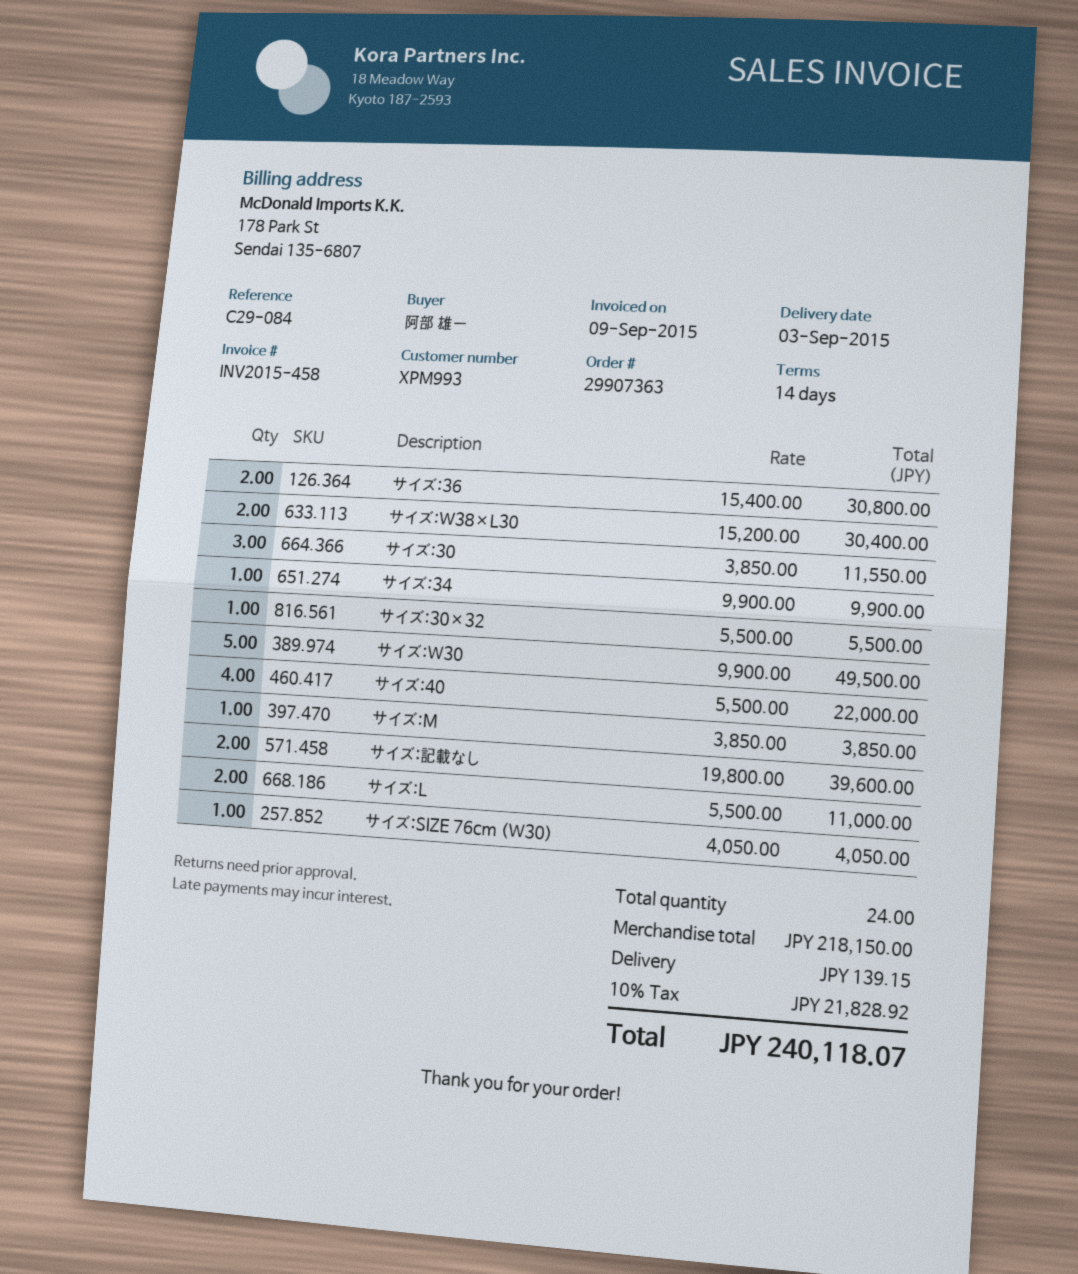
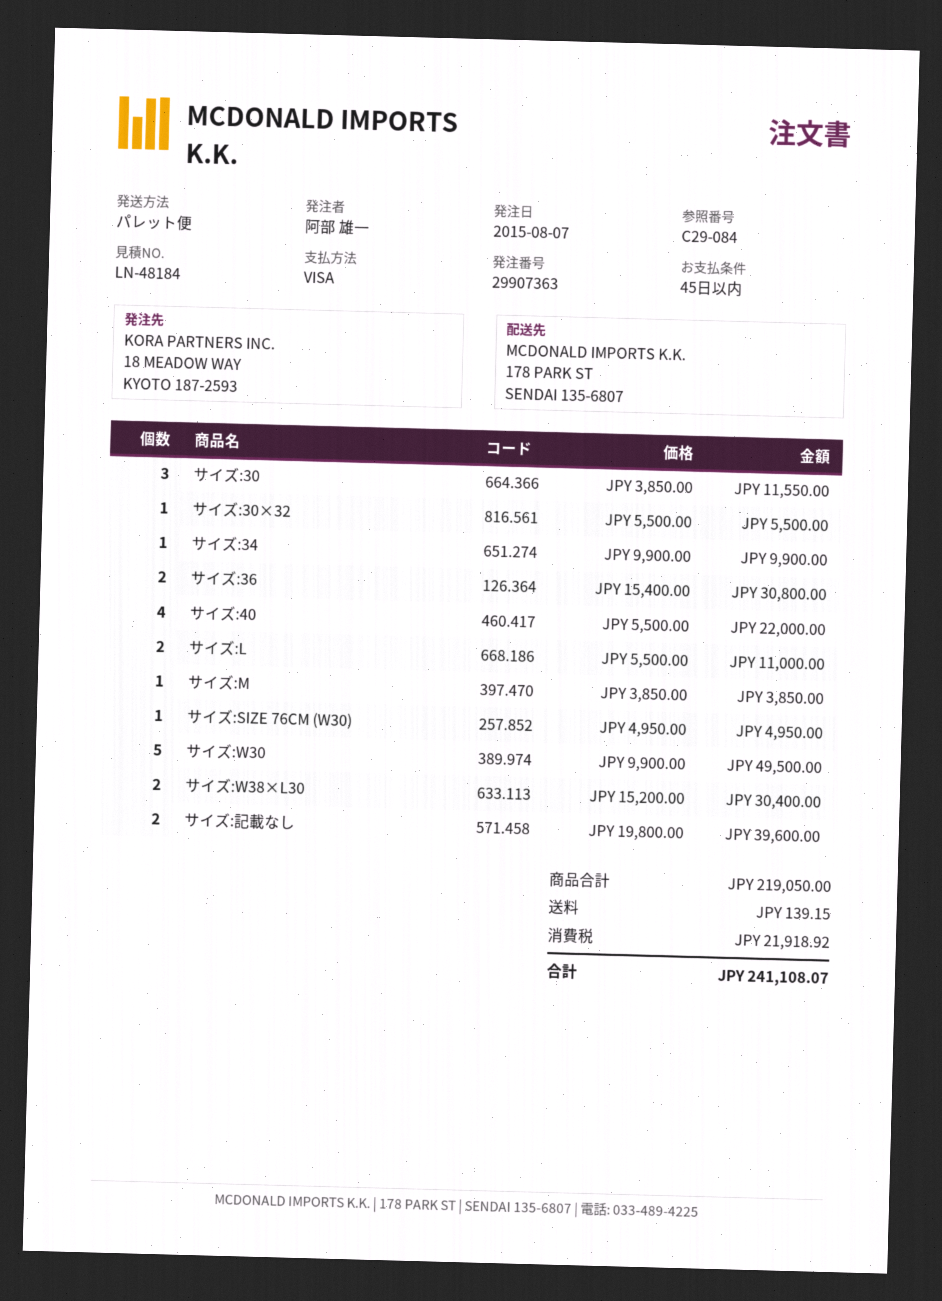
payment terms: 14 days -> 45 days
サイズ:SIZE 76cm (W30): 1 x 4050.00 = 4050.00 -> 1 x 4950.00 = 4950.00
subtotal: 218150.00 -> 219050.00
tax: 21828.92 -> 21918.92
total: 240118.07 -> 241108.07

